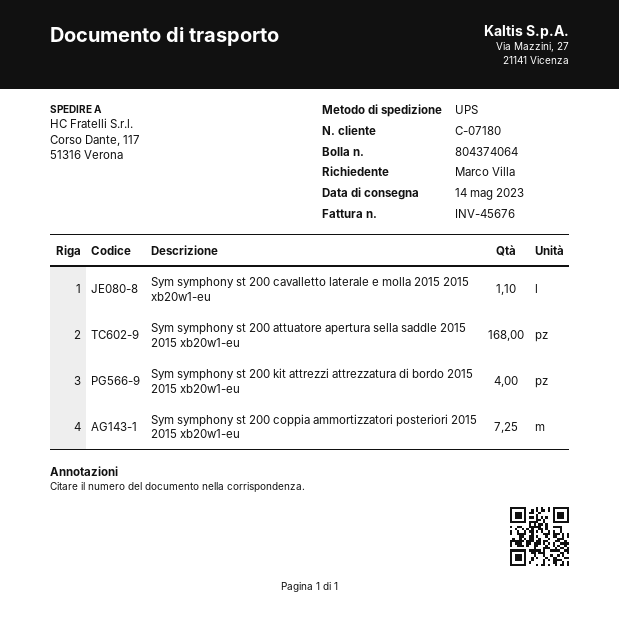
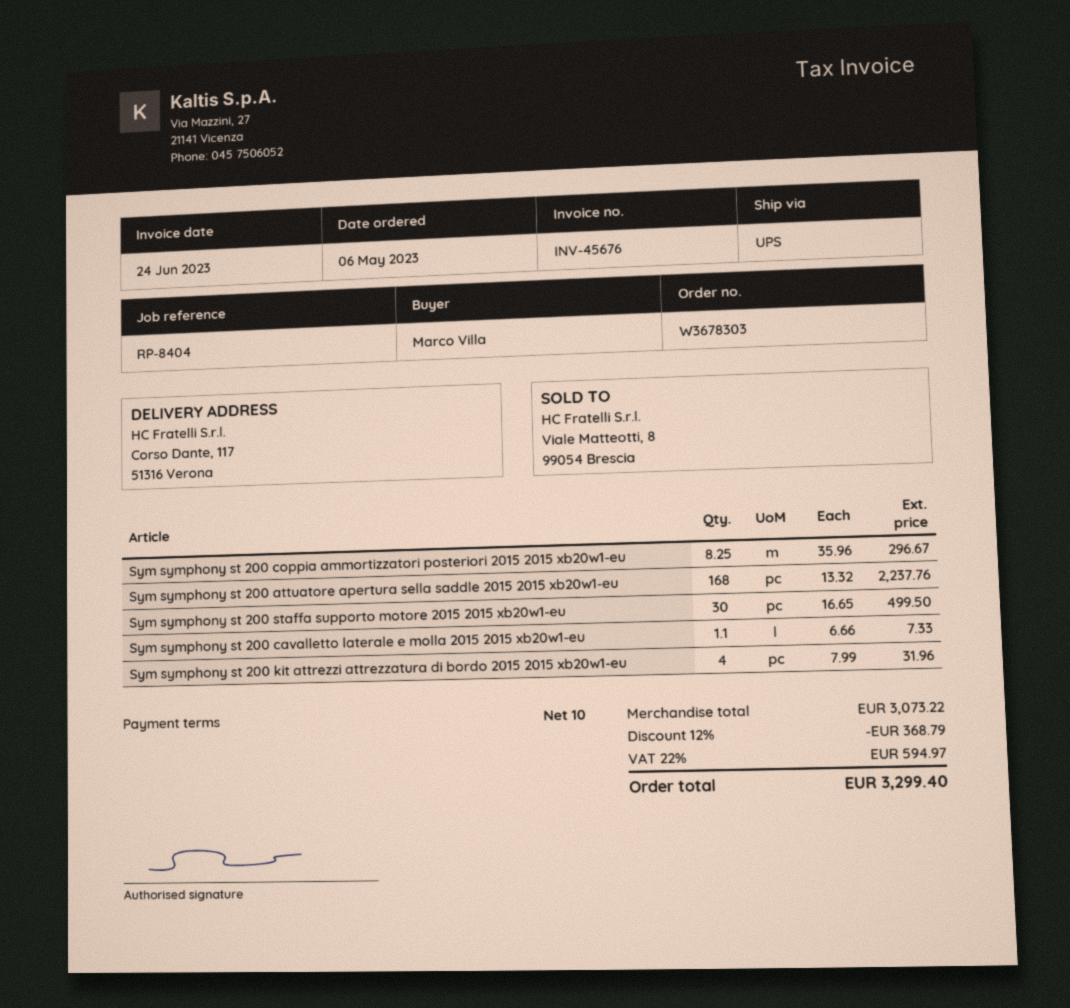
Sym symphony st 200 coppia ammortizzatori posteriori 2015 2015 xb20w1-eu: 7.25 -> 8.25
Sym symphony st 200 staffa supporto motore 2015 2015 xb20w1-eu: none -> 30

